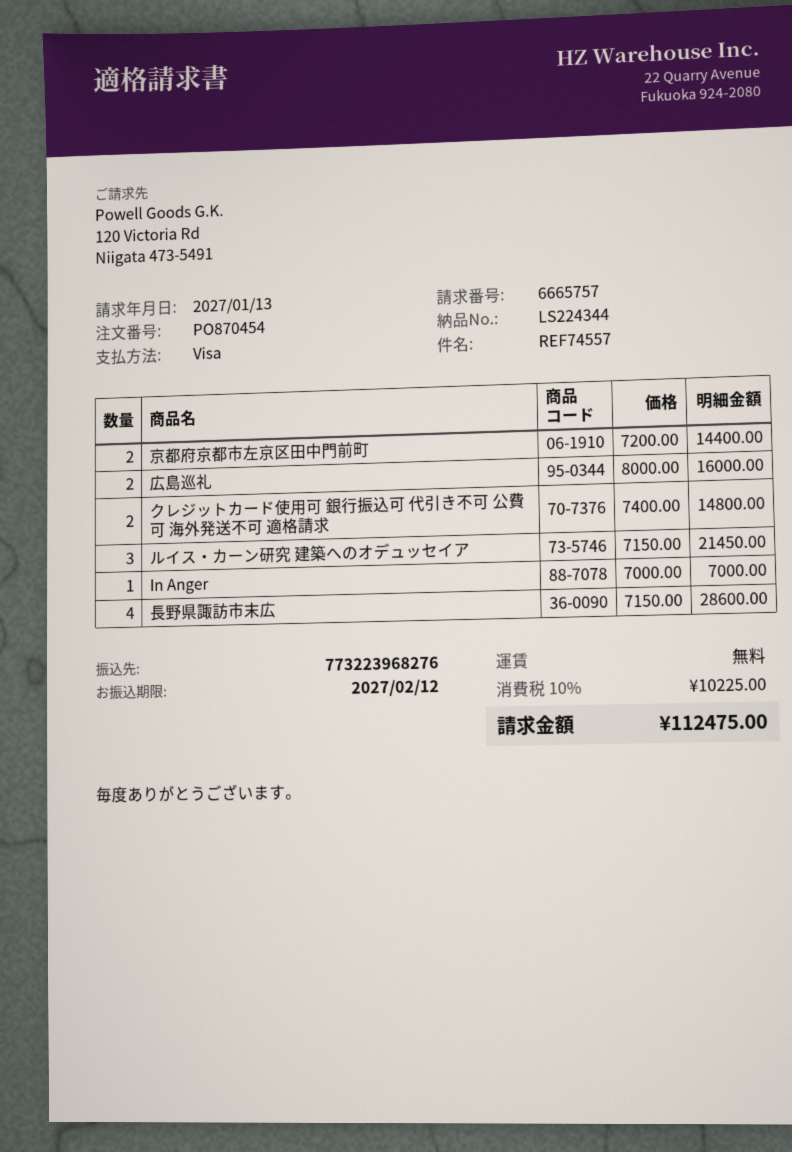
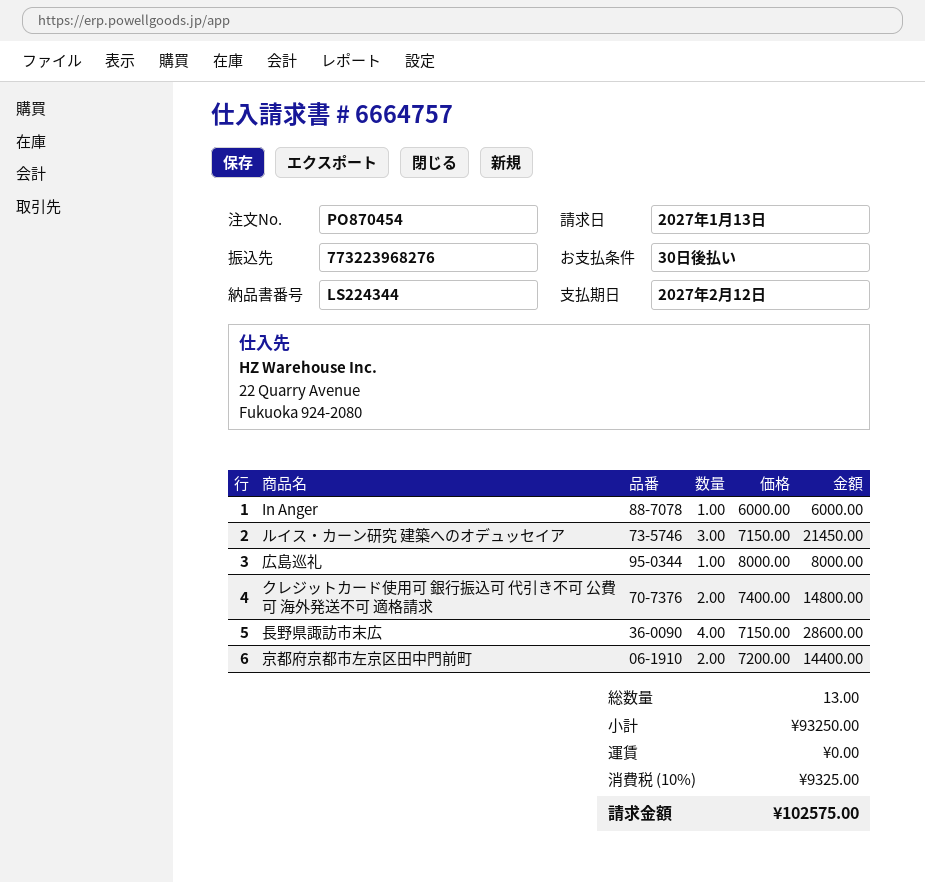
invoice number: 6665757 -> 6664757
広島巡礼: 2 x 8000.00 = 16000.00 -> 1 x 8000.00 = 8000.00
In Anger: 1 x 7000.00 = 7000.00 -> 1 x 6000.00 = 6000.00
tax: 10% = 10225.00 -> 10% = 9325.00
total: 112475.00 -> 102575.00

